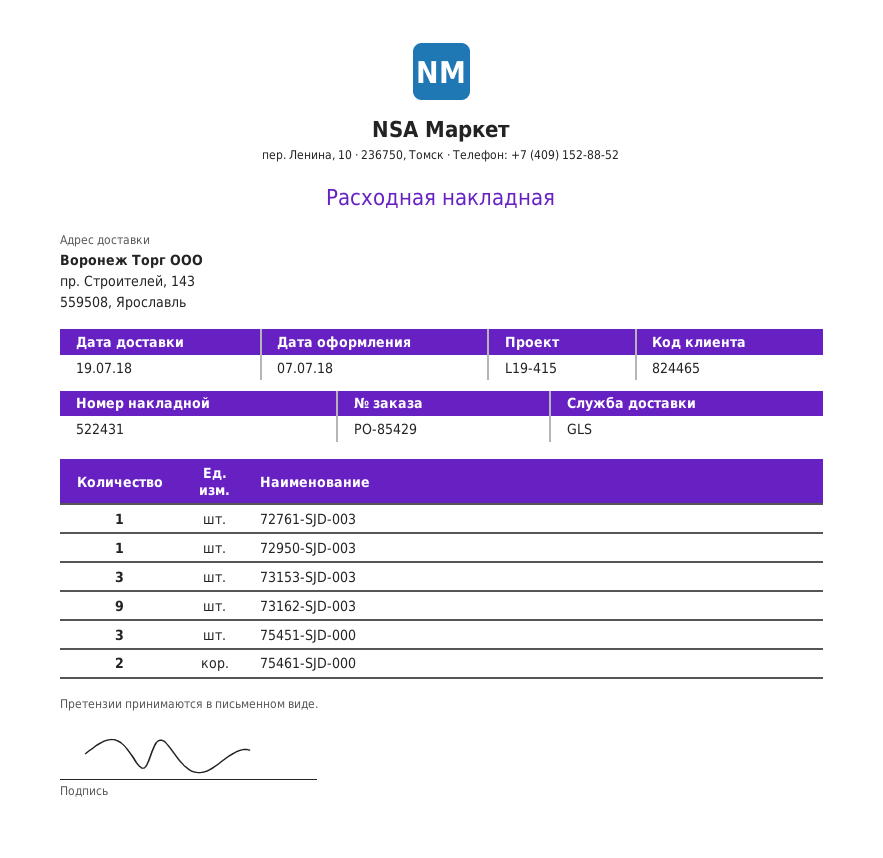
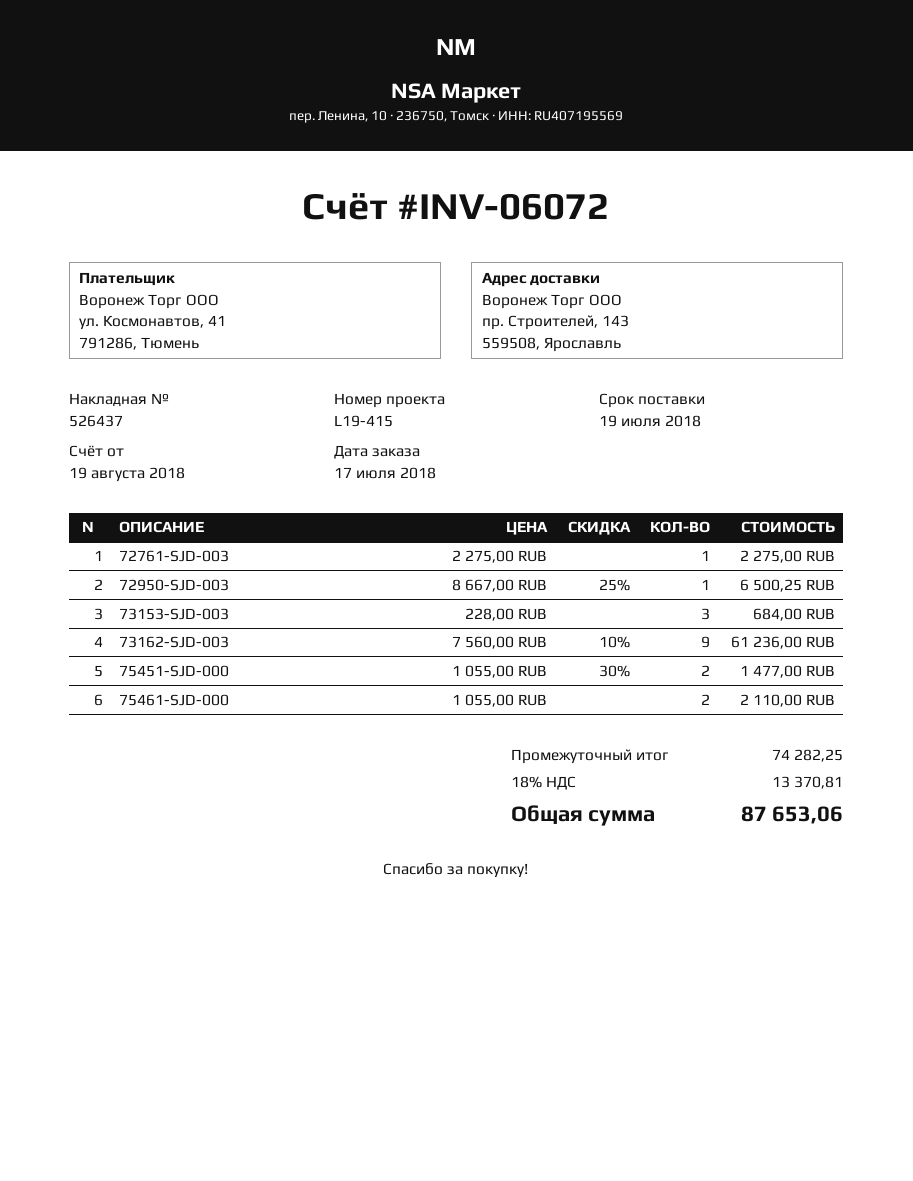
order date: 2018-07-07 -> 2018-07-17
delivery note number: 522431 -> 526437
75451-SJD-000: 3 -> 2

